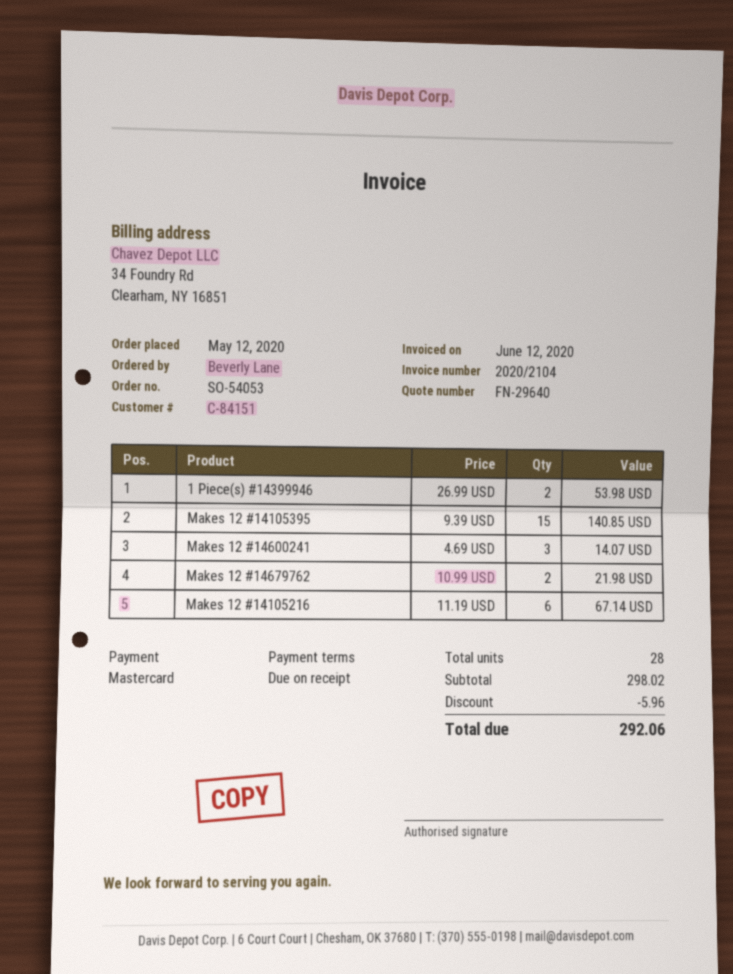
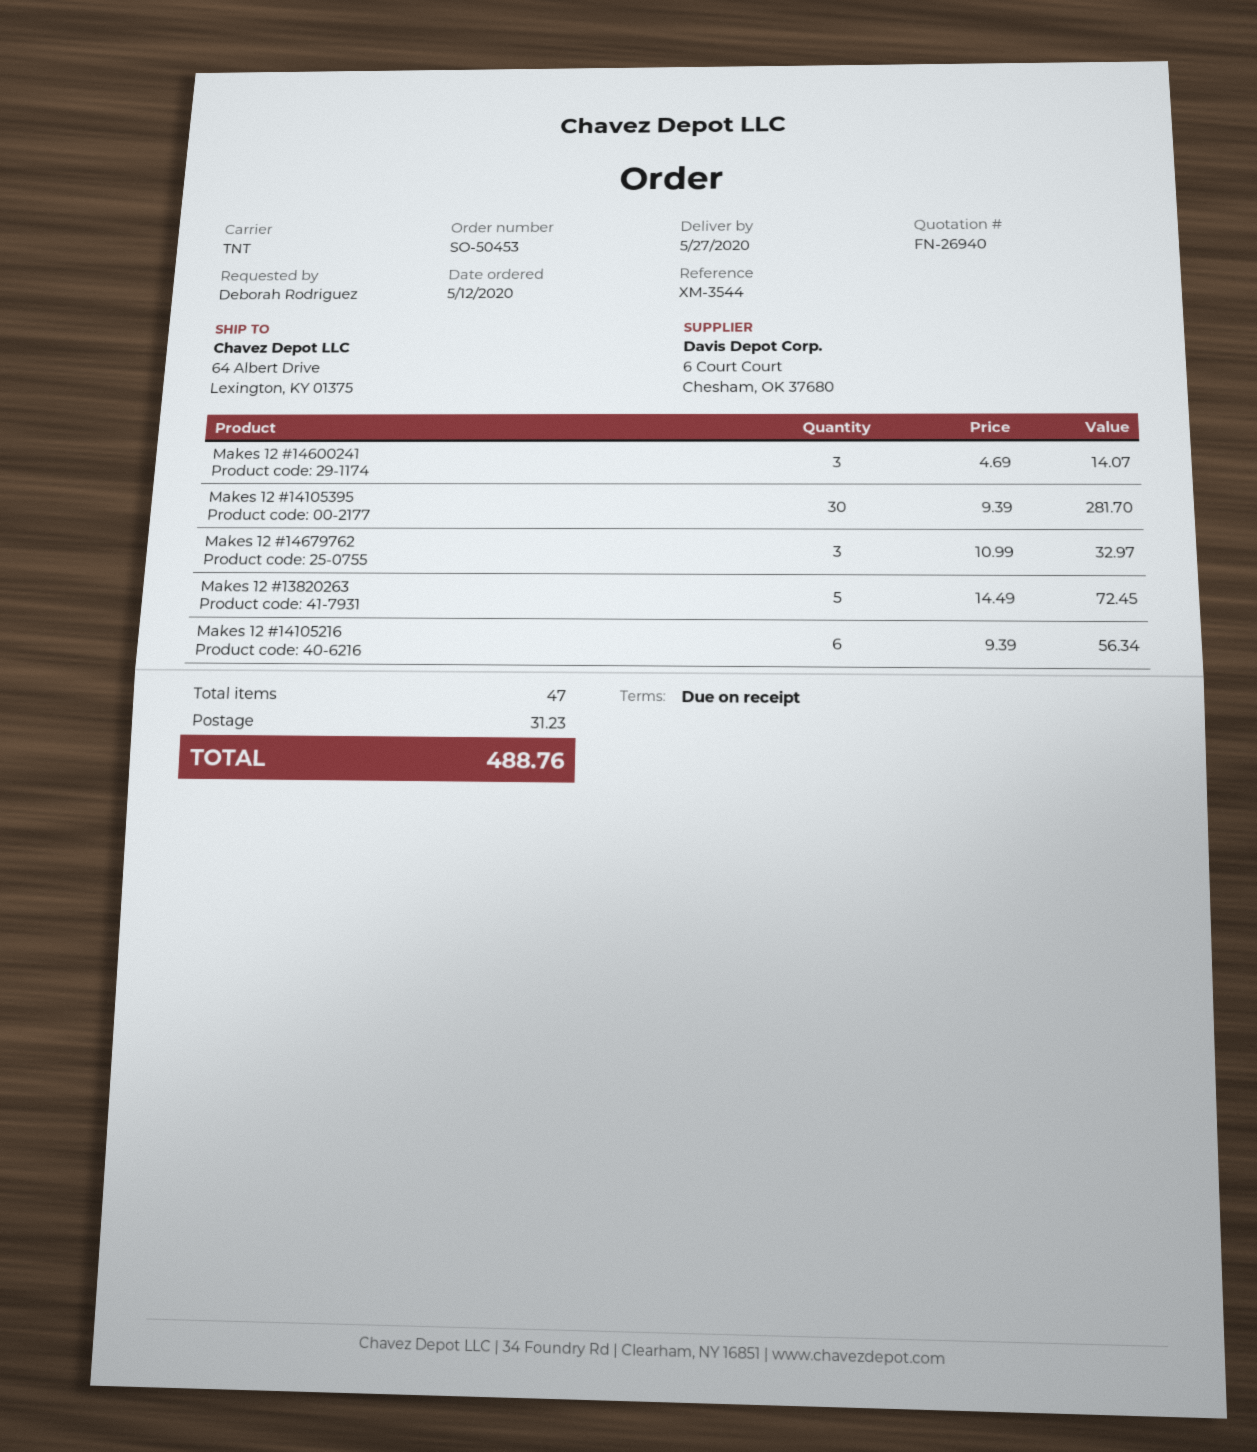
quote number: FN-29640 -> FN-26940
order number: SO-54053 -> SO-50453
ordered by: Beverly Lane -> Deborah Rodriguez
1 Piece(s) #14399946: 2 x 26.99 = 53.98 -> none
Makes 12 #14105395: 15 x 9.39 = 140.85 -> 30 x 9.39 = 281.70
Makes 12 #14679762: 2 x 10.99 = 21.98 -> 3 x 10.99 = 32.97
Makes 12 #14105216: 6 x 11.19 = 67.14 -> 6 x 9.39 = 56.34
Makes 12 #13820263: none -> 5 x 14.49 = 72.45
total quantity: 28 -> 47
discount: 5.96 -> none
shipping: none -> 31.23
total: 292.06 -> 488.76

